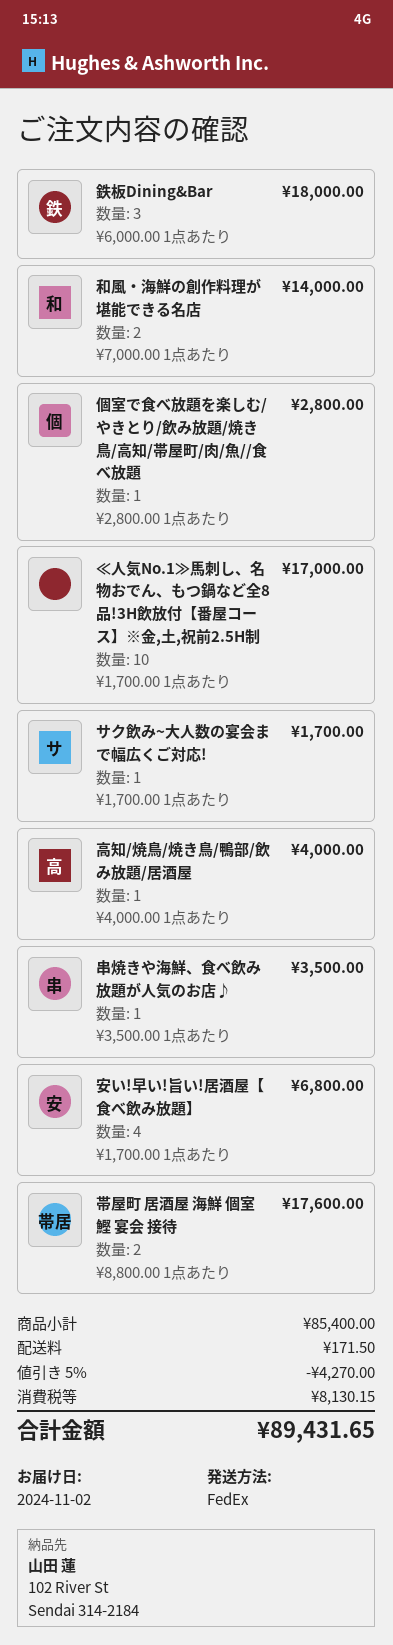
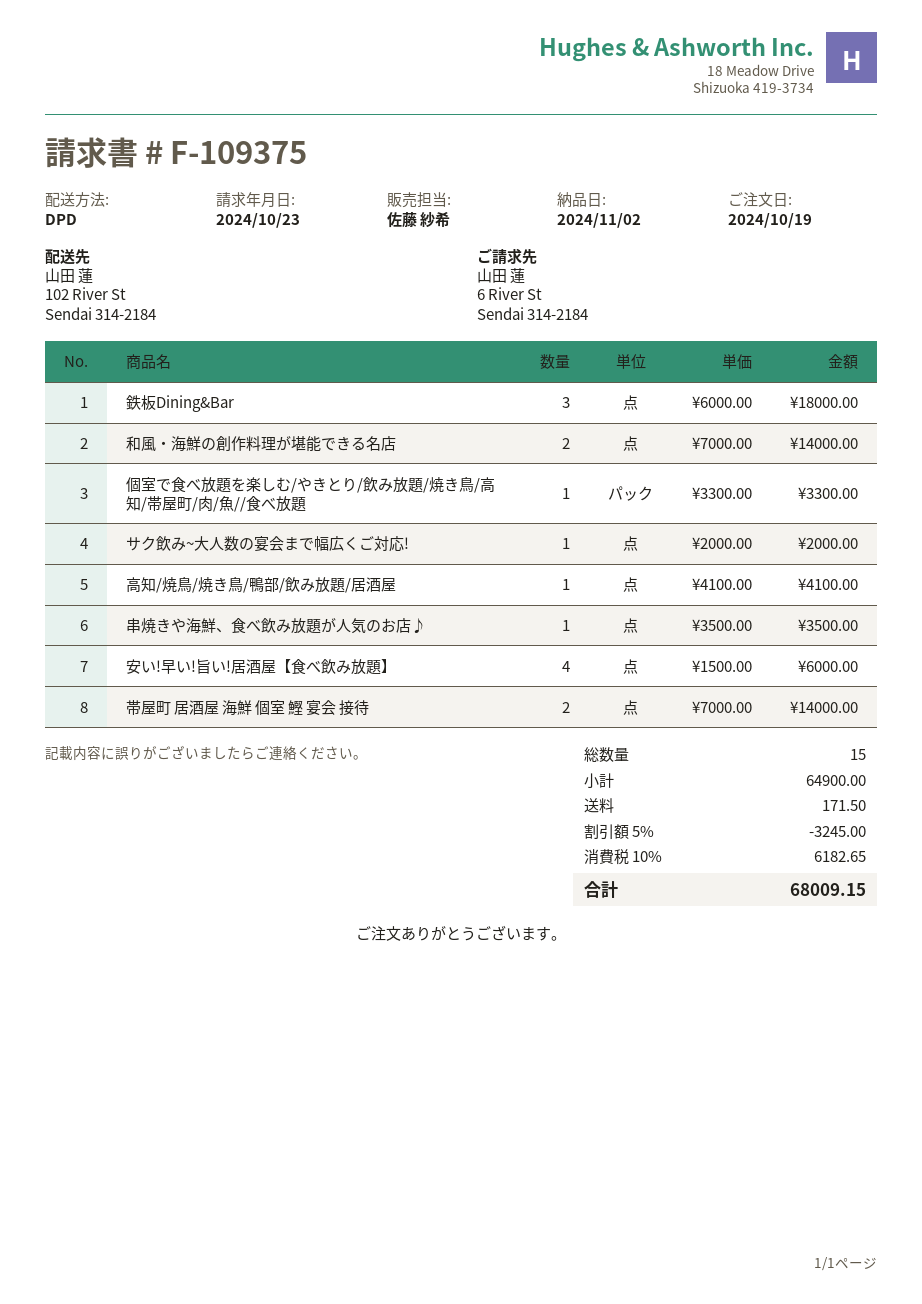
shipping method: FedEx -> DPD
個室で食べ放題を楽しむ/やきとり/飲み放題/焼き鳥/高知/帯屋町/肉/魚//食べ放題: 1 x 2800.00 = 2800.00 -> 1 x 3300.00 = 3300.00
≪人気No.1≫馬刺し、名物おでん、もつ鍋など全8品!3H飲放付【番屋コース】※金,土,祝前2.5H制: 10 x 1700.00 = 17000.00 -> none
サク飲み~大人数の宴会まで幅広くご対応!: 1 x 1700.00 = 1700.00 -> 1 x 2000.00 = 2000.00
高知/焼鳥/焼き鳥/鴨部/飲み放題/居酒屋: 1 x 4000.00 = 4000.00 -> 1 x 4100.00 = 4100.00
安い!早い!旨い!居酒屋【食べ飲み放題】: 4 x 1700.00 = 6800.00 -> 4 x 1500.00 = 6000.00
帯屋町 居酒屋 海鮮 個室 鰹 宴会 接待: 2 x 8800.00 = 17600.00 -> 2 x 7000.00 = 14000.00
subtotal: 85400.00 -> 64900.00
discount: 5% = 4270.00 -> 5% = 3245.00
tax: 8130.15 -> 6182.65
total: 89431.65 -> 68009.15

